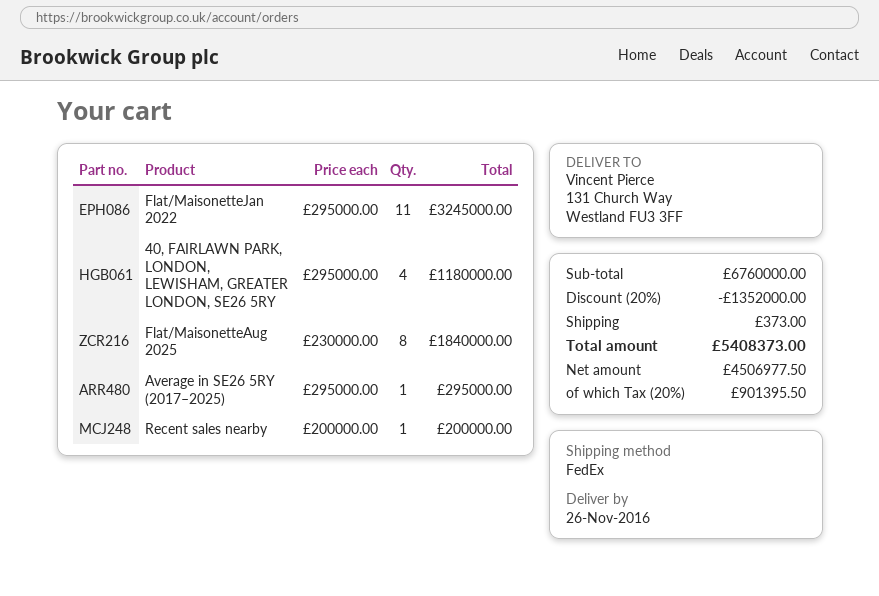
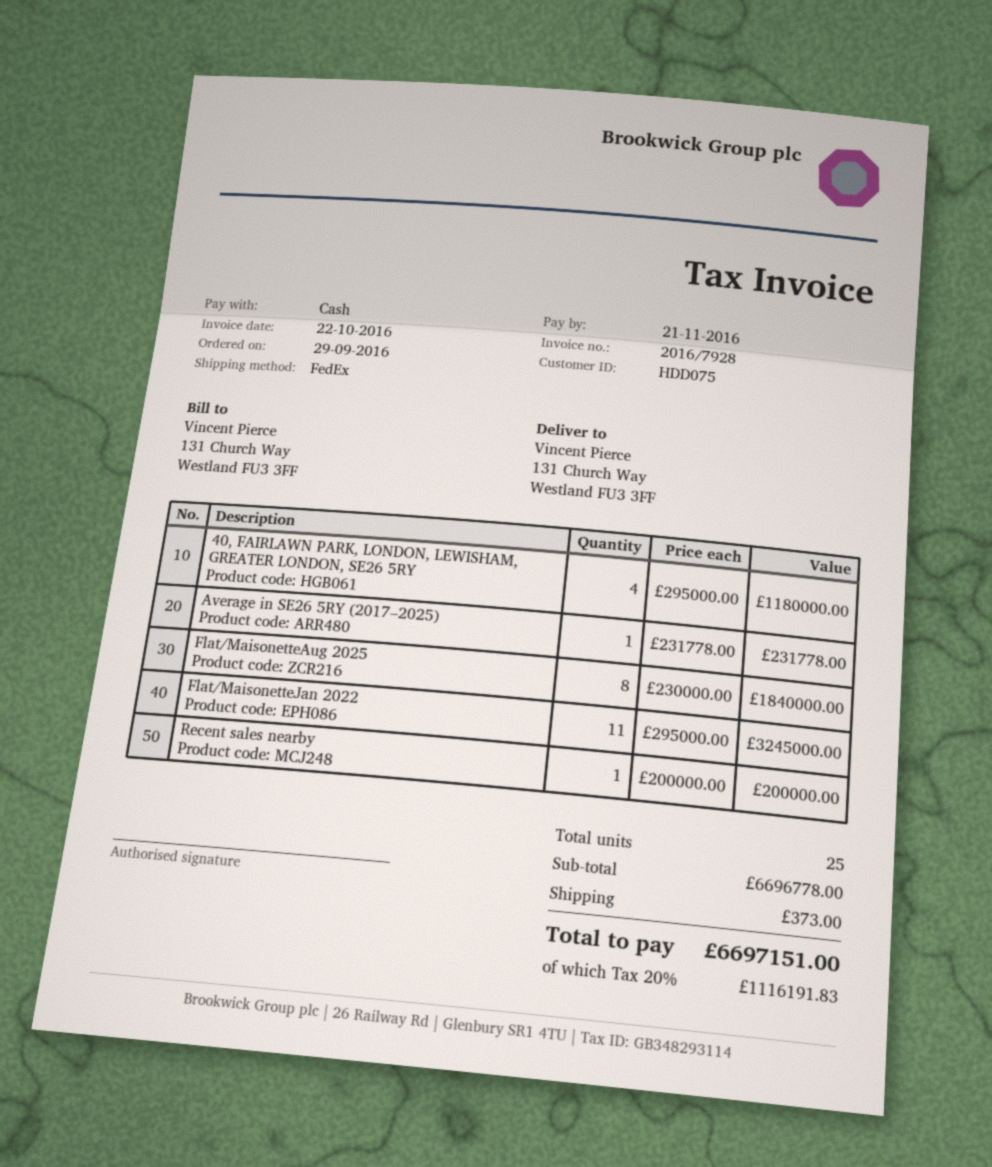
Average in SE26 5RY (2017–2025): 1 x 295000.00 = 295000.00 -> 1 x 231778.00 = 231778.00
subtotal: 6760000.00 -> 6696778.00
discount: 20% = 1352000.00 -> none
tax: 20% = 901395.50 -> 20% = 1116191.83
total: 5408373.00 -> 6697151.00

